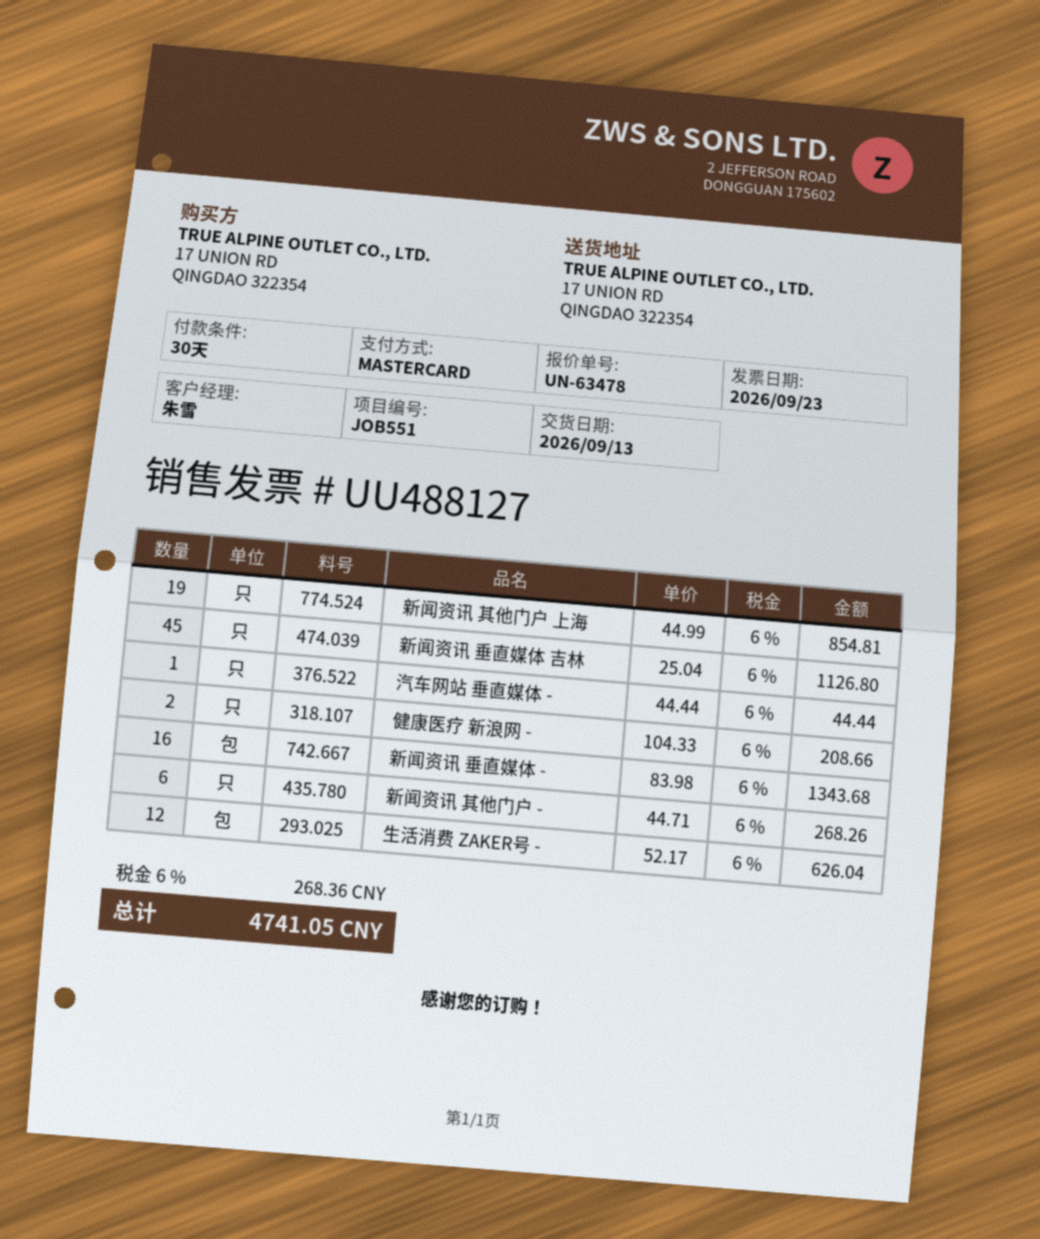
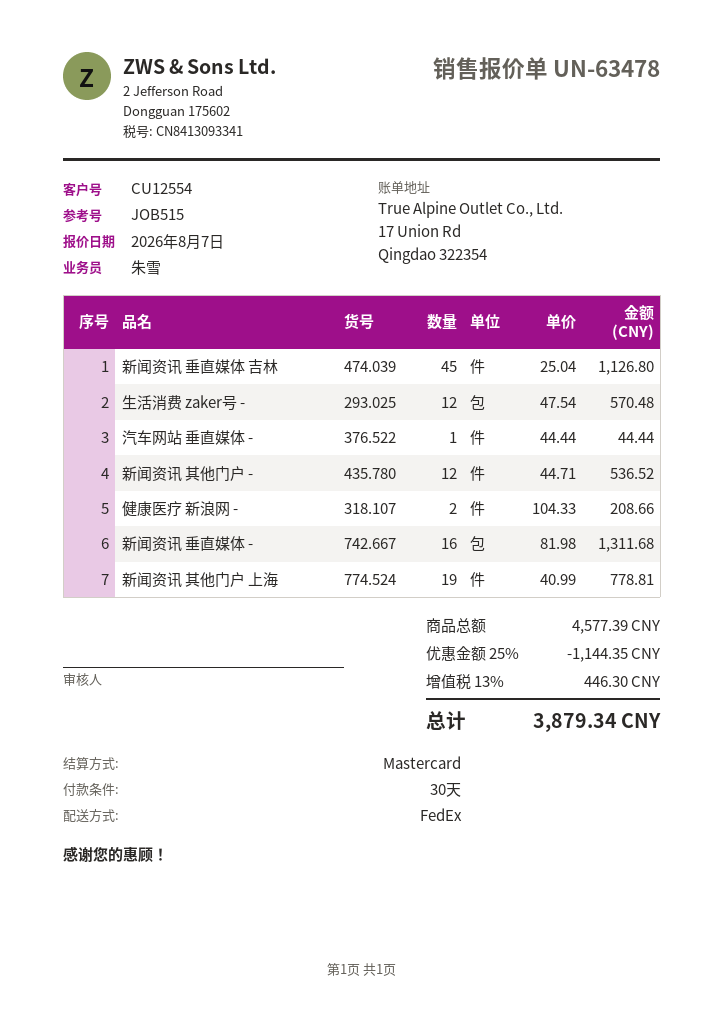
reference: JOB551 -> JOB515
新闻资讯 其他门户 上海: 19 x 44.99 = 854.81 -> 19 x 40.99 = 778.81
新闻资讯 垂直媒体 -: 16 x 83.98 = 1343.68 -> 16 x 81.98 = 1311.68
新闻资讯 其他门户 -: 6 x 44.71 = 268.26 -> 12 x 44.71 = 536.52
生活消费 ZAKER号 -: 12 x 52.17 = 626.04 -> 12 x 47.54 = 570.48
discount: none -> 25% = 1144.35
tax: 6% = 268.36 -> 13% = 446.30
total: 4741.05 -> 3879.34

